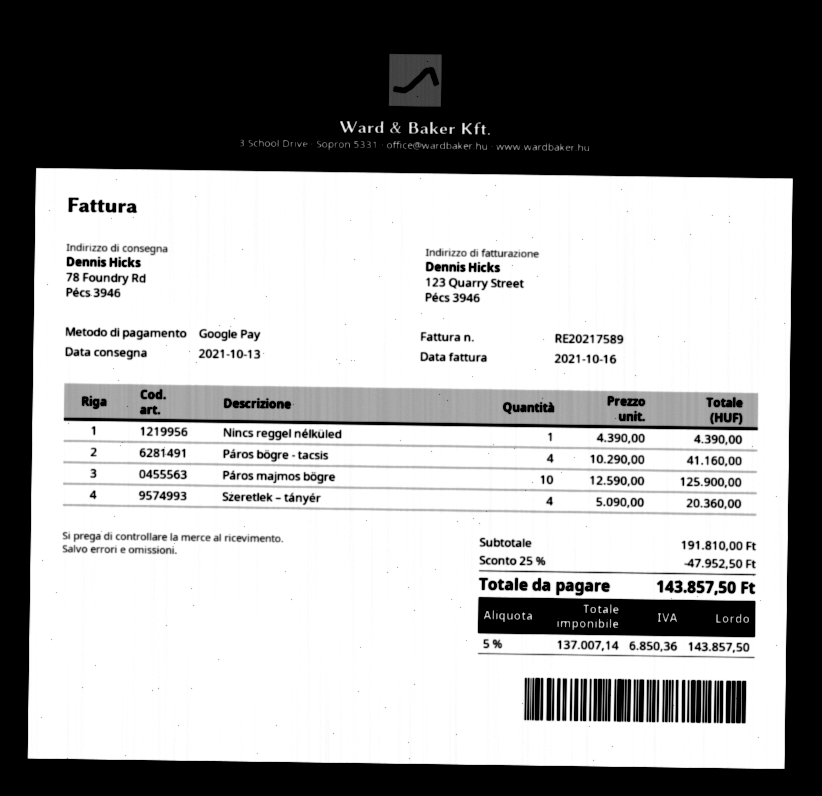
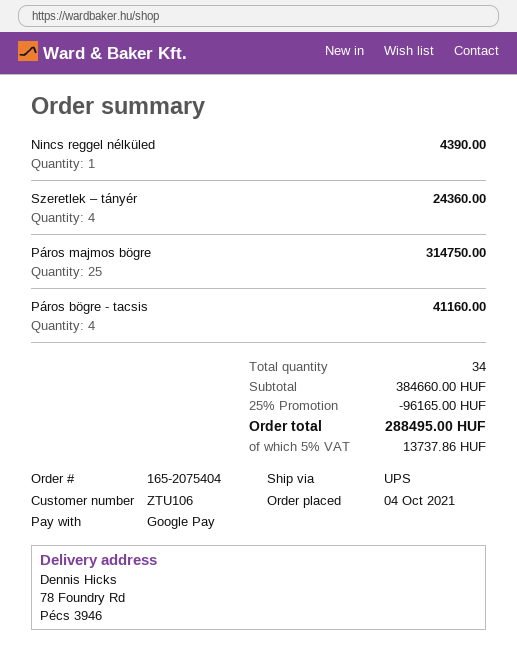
Páros majmos bögre: 10 for 125900.00 -> 25 for 314750.00
Szeretlek – tányér: 4 for 20360.00 -> 4 for 24360.00
subtotal: 191810.00 -> 384660.00
discount: 25% = 47952.50 -> 25% = 96165.00
tax: 5% = 6850.36 -> 5% = 13737.86
total: 143857.50 -> 288495.00

